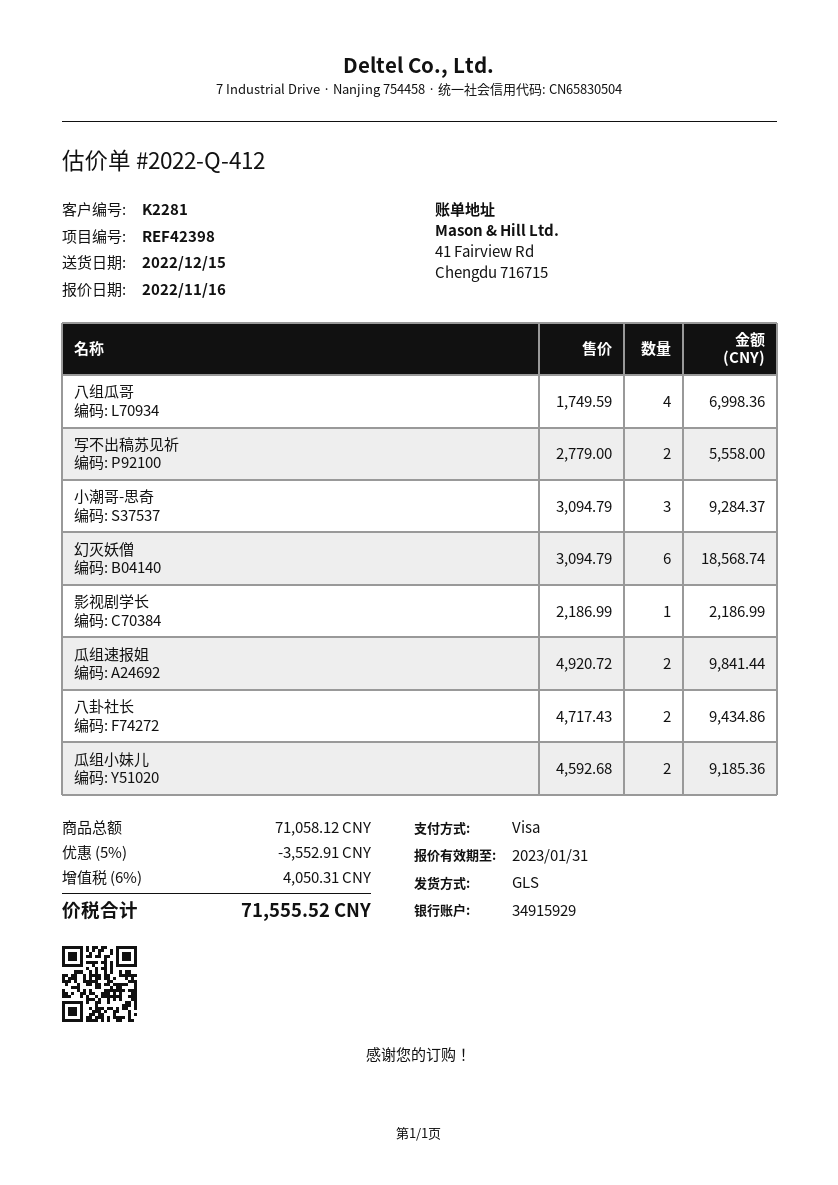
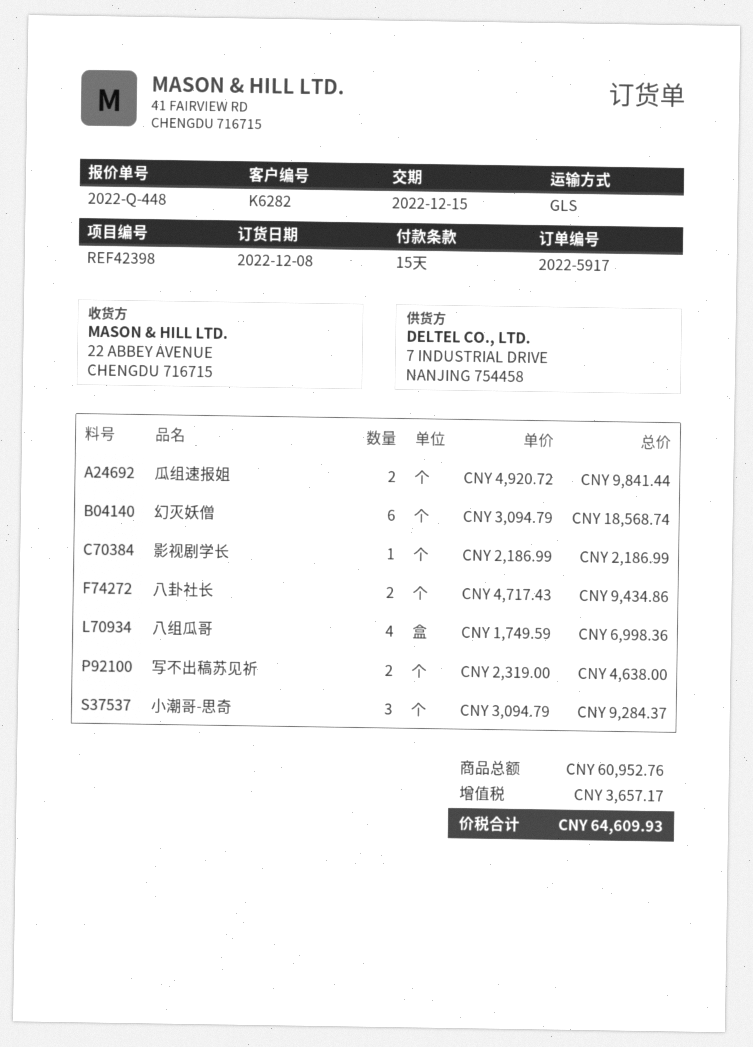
quote number: 2022-Q-412 -> 2022-Q-448
customer number: K2281 -> K6282
写不出稿苏见祈: 2 x 2779.00 = 5558.00 -> 2 x 2319.00 = 4638.00
瓜组小妹儿: 2 x 4592.68 = 9185.36 -> none
subtotal: 71058.12 -> 60952.76
discount: 5% = 3552.91 -> none
tax: 4050.31 -> 3657.17
total: 71555.52 -> 64609.93

